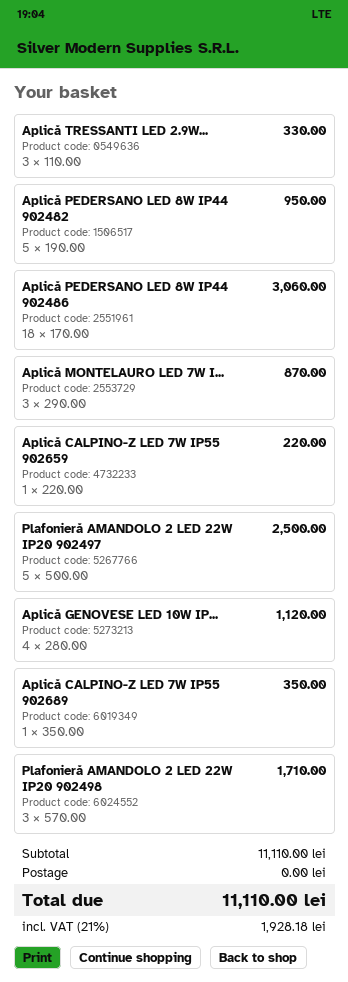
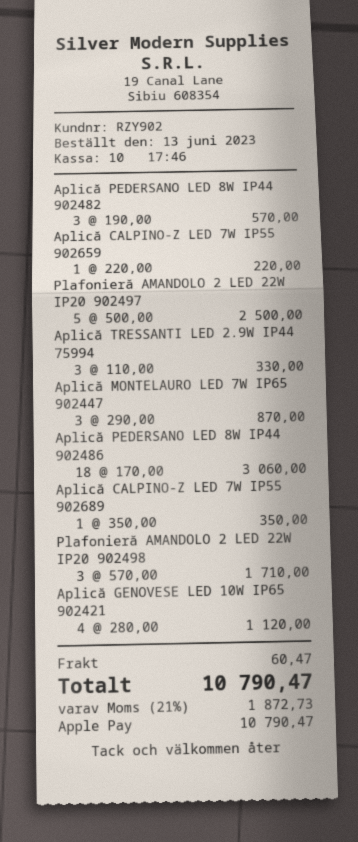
Aplică PEDERSANO LED 8W IP44 902482: 5 x 190.00 = 950.00 -> 3 x 190.00 = 570.00
shipping: 0.00 -> 60.47
tax: 21% = 1928.18 -> 21% = 1872.73
total: 11110.00 -> 10790.47

